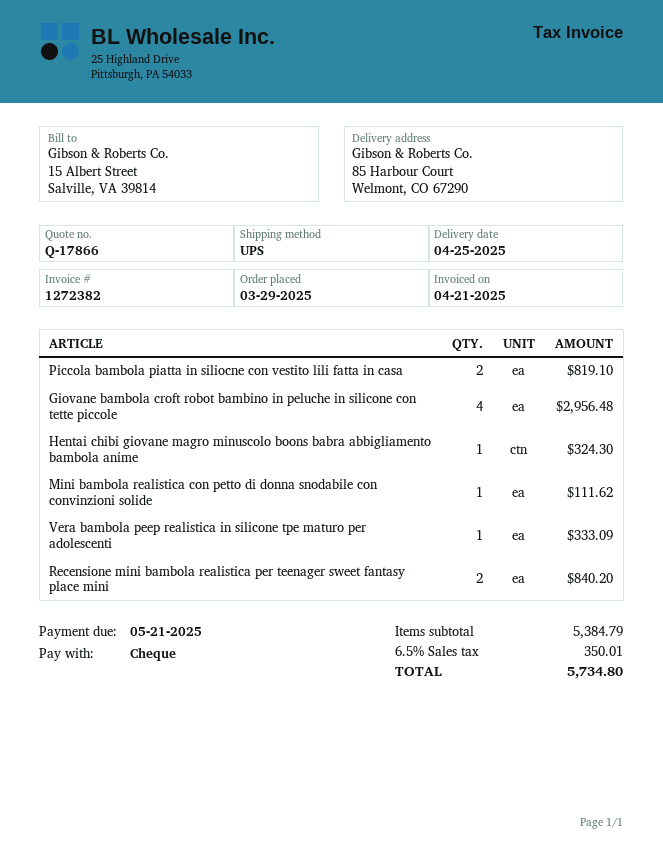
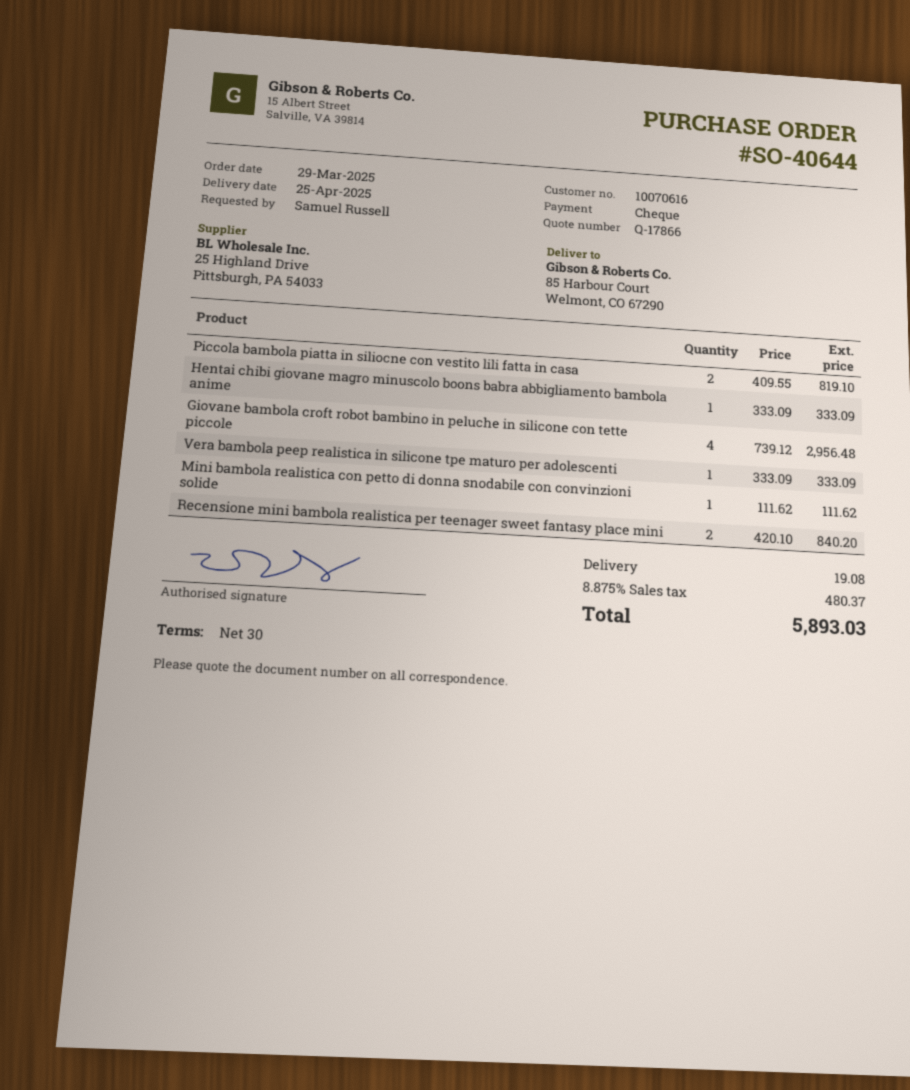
Hentai chibi giovane magro minuscolo boons babra abbigliamento bambola anime: 1 for 324.30 -> 1 for 333.09
shipping: none -> 19.08
tax: 6.5% = 350.01 -> 8.875% = 480.37
total: 5734.80 -> 5893.03

